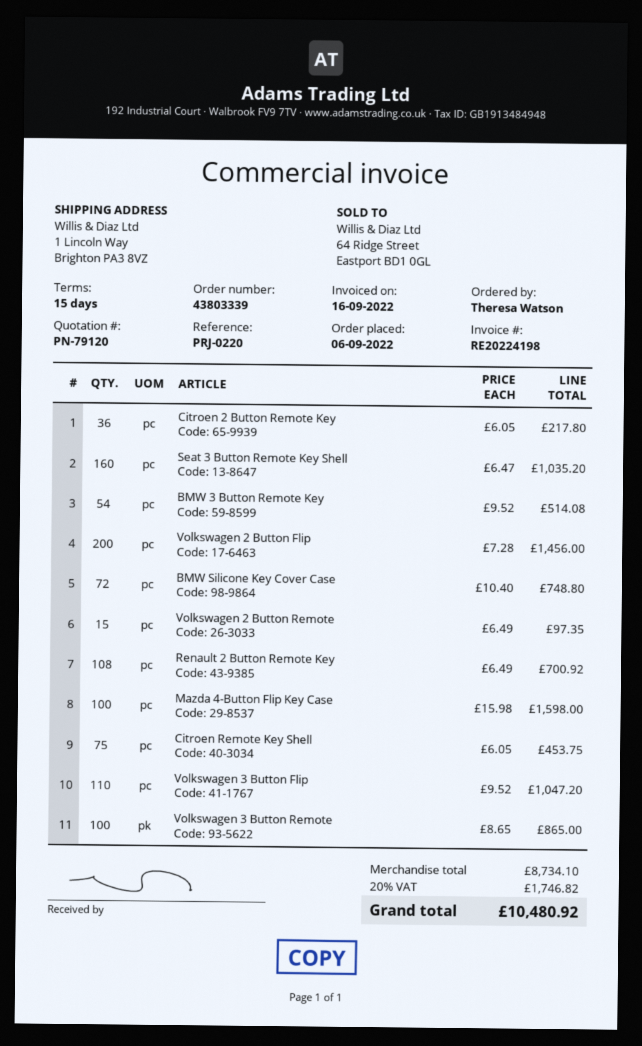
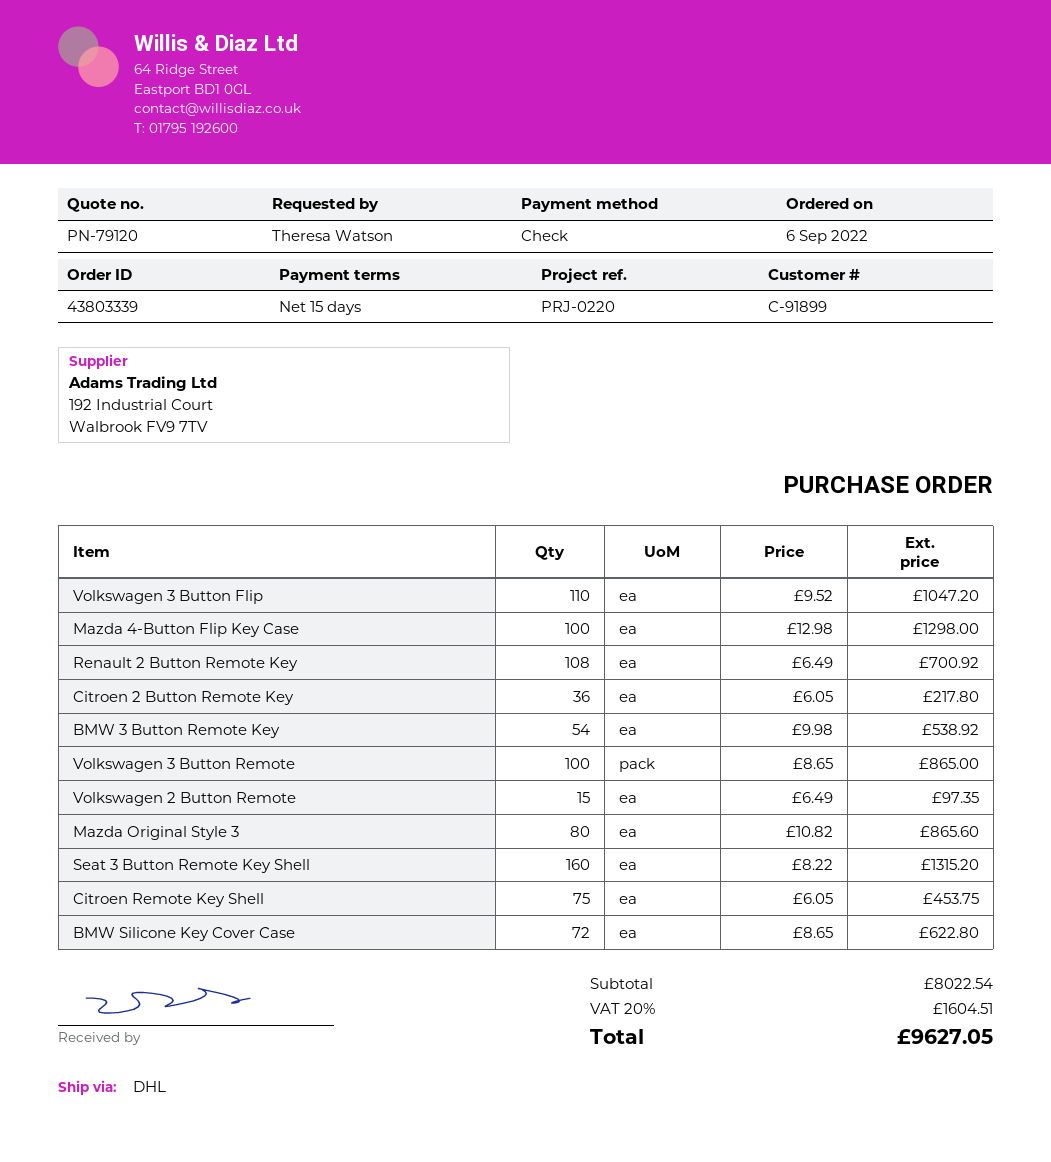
Seat 3 Button Remote Key Shell: 160 x 6.47 = 1035.20 -> 160 x 8.22 = 1315.20
BMW 3 Button Remote Key: 54 x 9.52 = 514.08 -> 54 x 9.98 = 538.92
Volkswagen 2 Button Flip: 200 x 7.28 = 1456.00 -> none
BMW Silicone Key Cover Case: 72 x 10.40 = 748.80 -> 72 x 8.65 = 622.80
Mazda 4-Button Flip Key Case: 100 x 15.98 = 1598.00 -> 100 x 12.98 = 1298.00
Mazda Original Style 3: none -> 80 x 10.82 = 865.60
subtotal: 8734.10 -> 8022.54
tax: 20% = 1746.82 -> 20% = 1604.51
total: 10480.92 -> 9627.05

